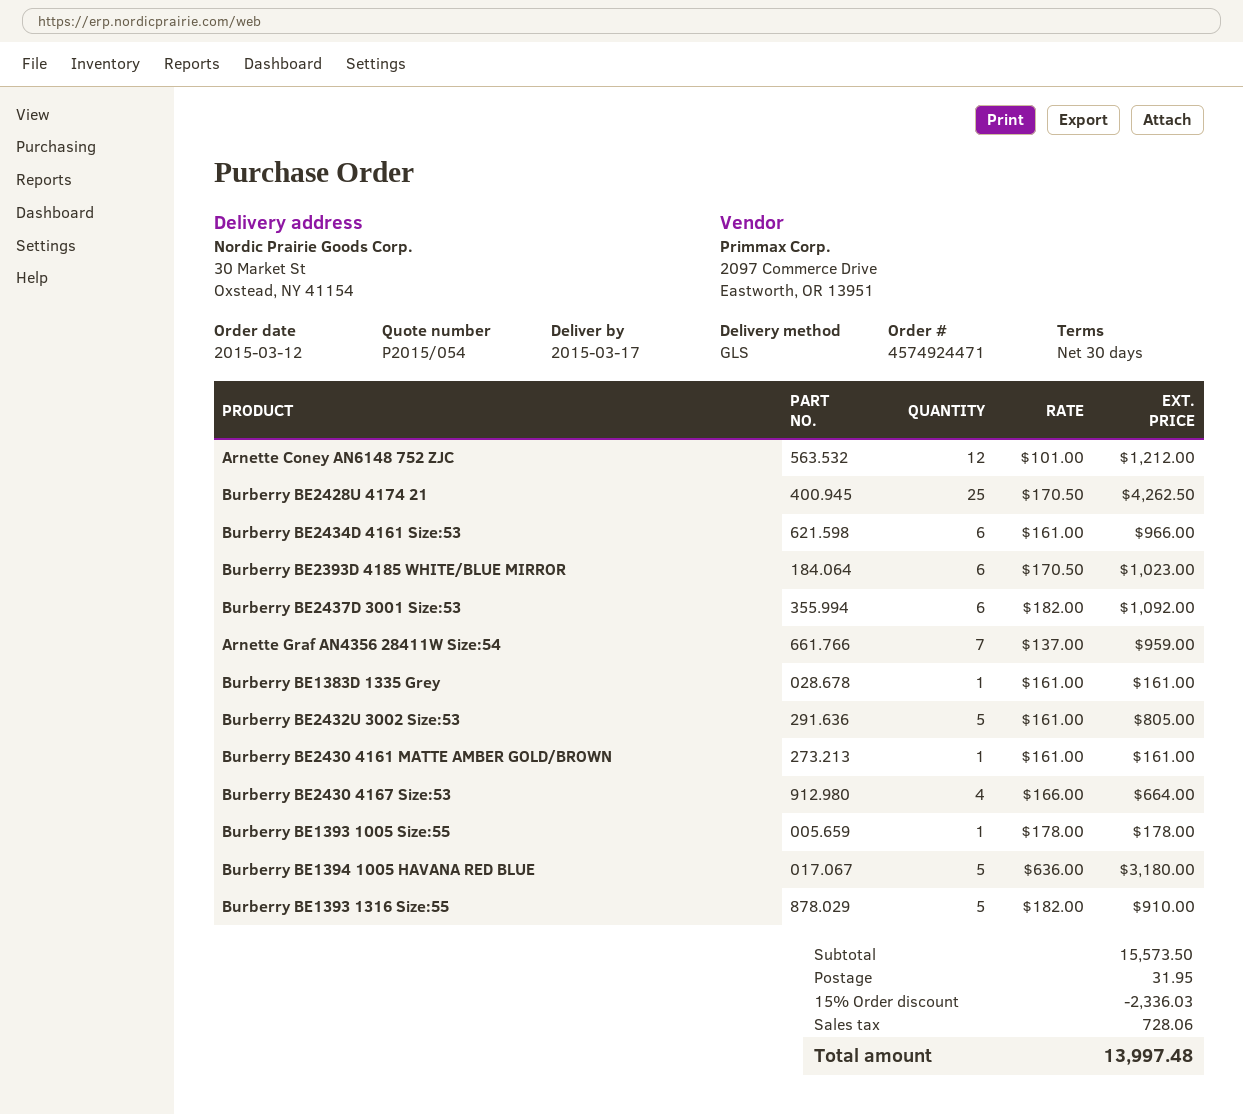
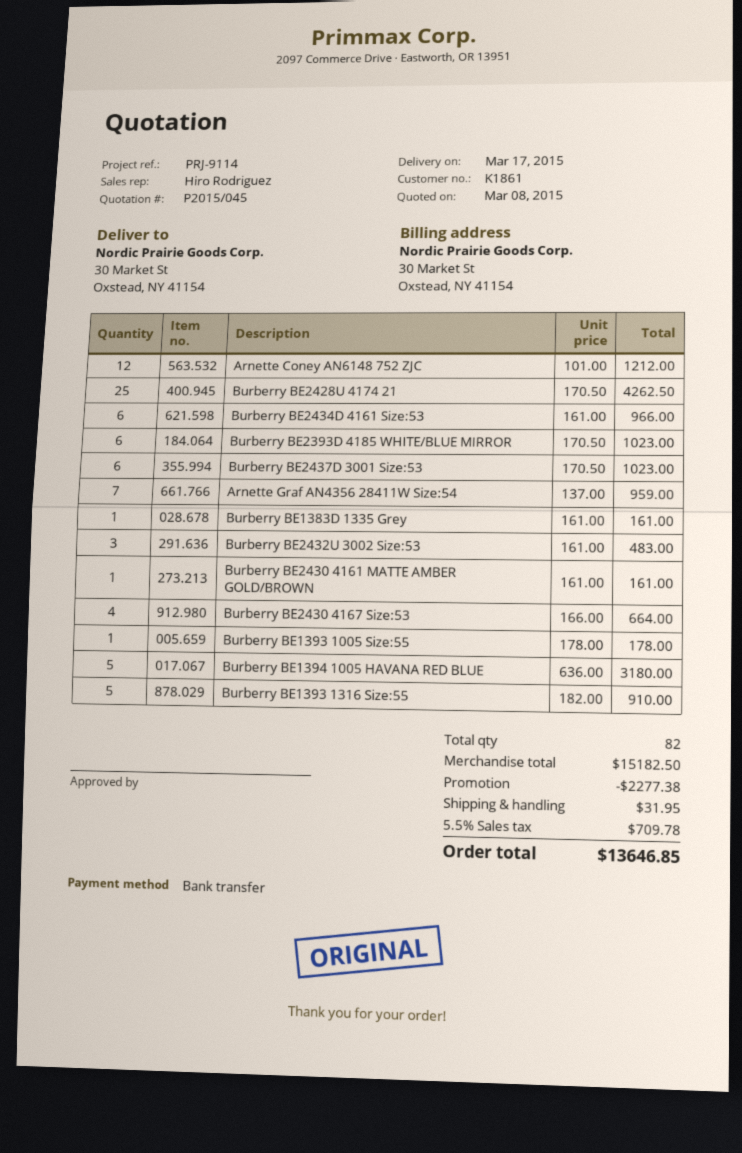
quote number: P2015/054 -> P2015/045
Burberry BE2437D 3001 Size:53: 6 x 182.00 = 1092.00 -> 6 x 170.50 = 1023.00
Burberry BE2432U 3002 Size:53: 5 x 161.00 = 805.00 -> 3 x 161.00 = 483.00
subtotal: 15573.50 -> 15182.50
discount: 2336.03 -> 2277.38
tax: 728.06 -> 709.78
total: 13997.48 -> 13646.85

